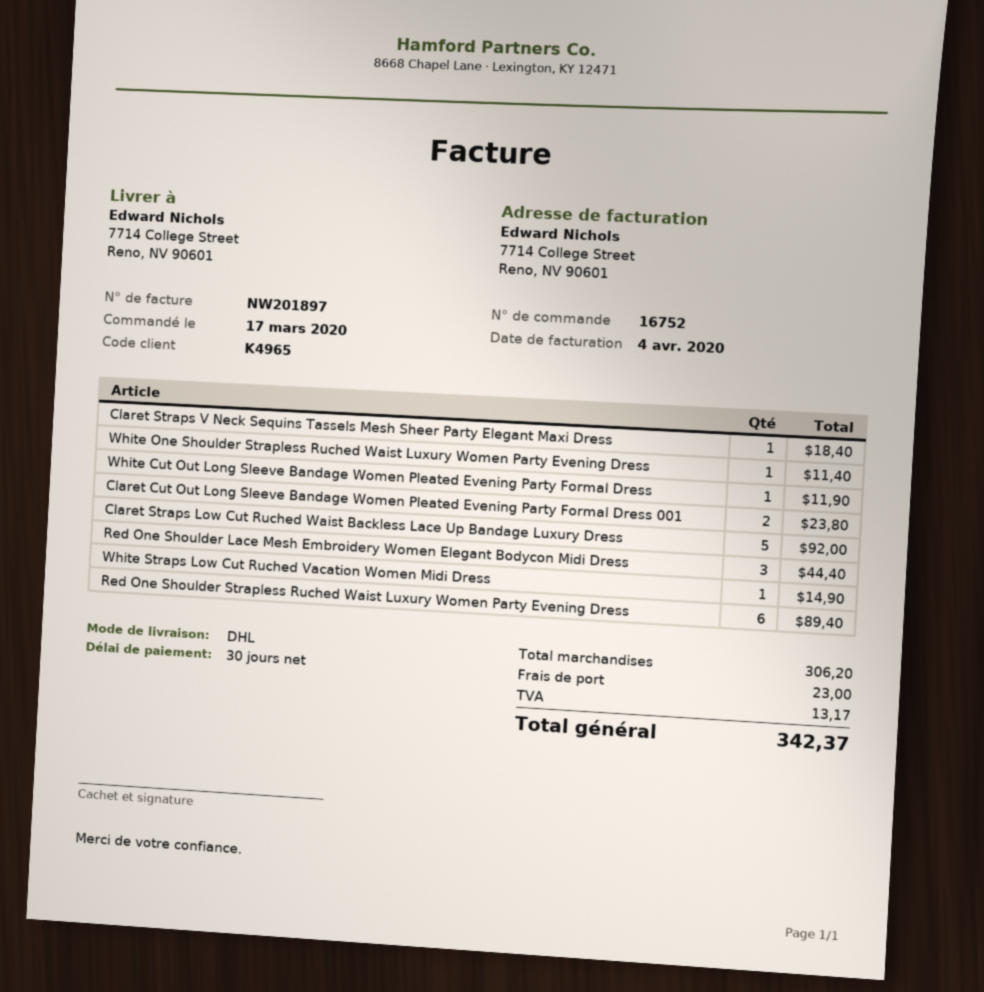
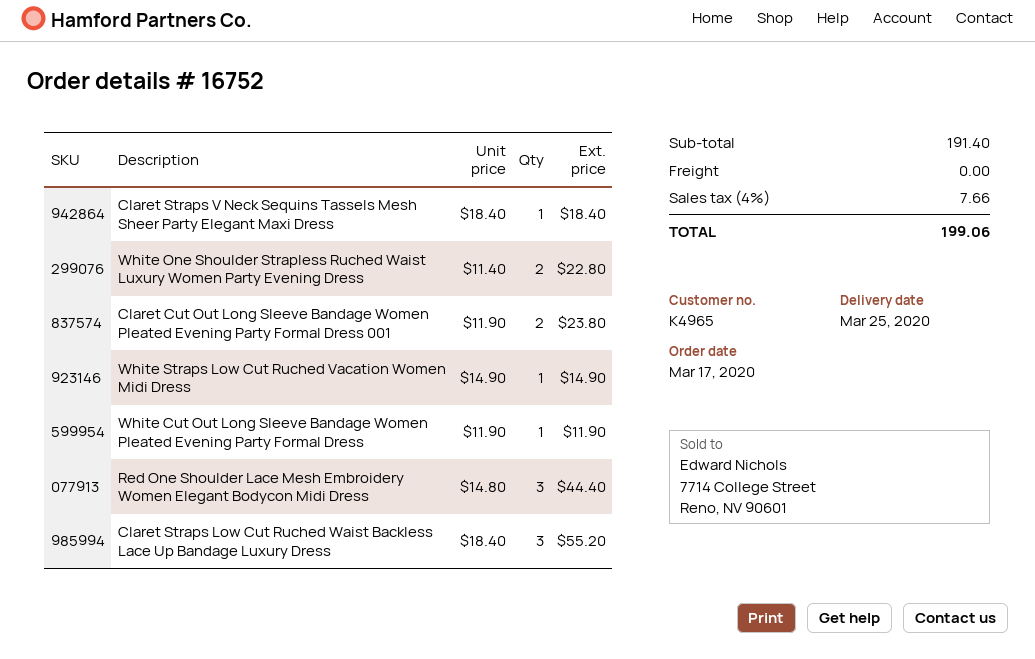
White One Shoulder Strapless Ruched Waist Luxury Women Party Evening Dress: 1 for 11.40 -> 2 for 22.80
Claret Straps Low Cut Ruched Waist Backless Lace Up Bandage Luxury Dress: 5 for 92.00 -> 3 for 55.20
Red One Shoulder Strapless Ruched Waist Luxury Women Party Evening Dress: 6 for 89.40 -> none
subtotal: 306.20 -> 191.40
shipping: 23.00 -> 0.00
tax: 13.17 -> 7.66
total: 342.37 -> 199.06

